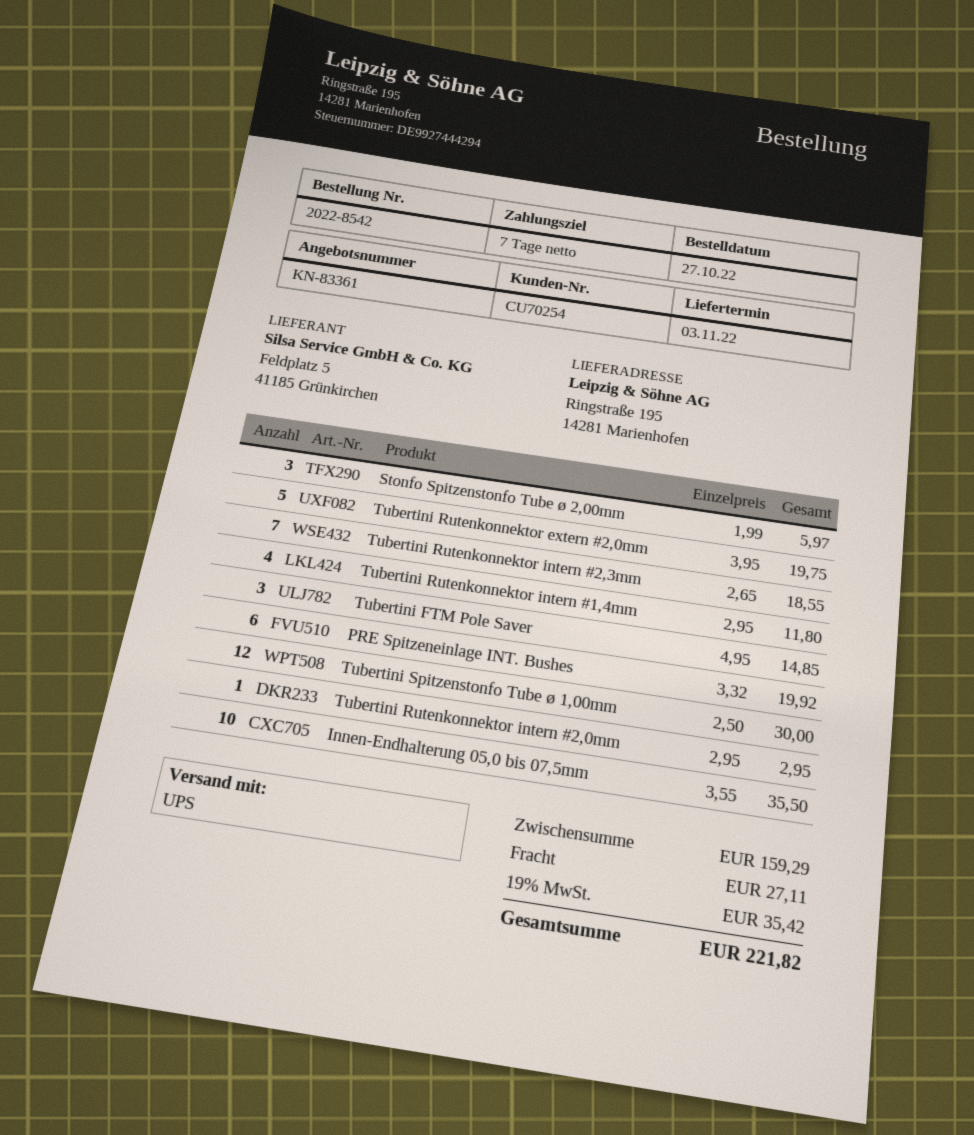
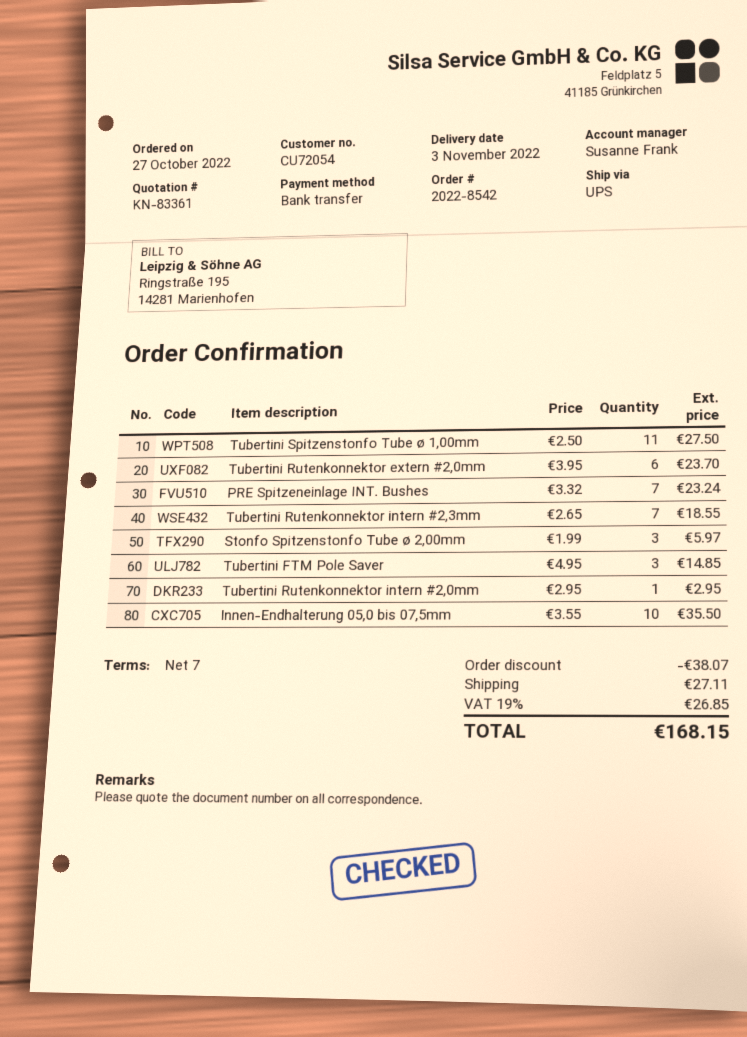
customer number: CU70254 -> CU72054
Tubertini Rutenkonnektor extern #2,0mm: 5 x 3.95 = 19.75 -> 6 x 3.95 = 23.70
Tubertini Rutenkonnektor intern #1,4mm: 4 x 2.95 = 11.80 -> none
PRE Spitzeneinlage INT. Bushes: 6 x 3.32 = 19.92 -> 7 x 3.32 = 23.24
Tubertini Spitzenstonfo Tube ø 1,00mm: 12 x 2.50 = 30.00 -> 11 x 2.50 = 27.50
discount: none -> 38.07
tax: 19% = 35.42 -> 19% = 26.85
total: 221.82 -> 168.15

